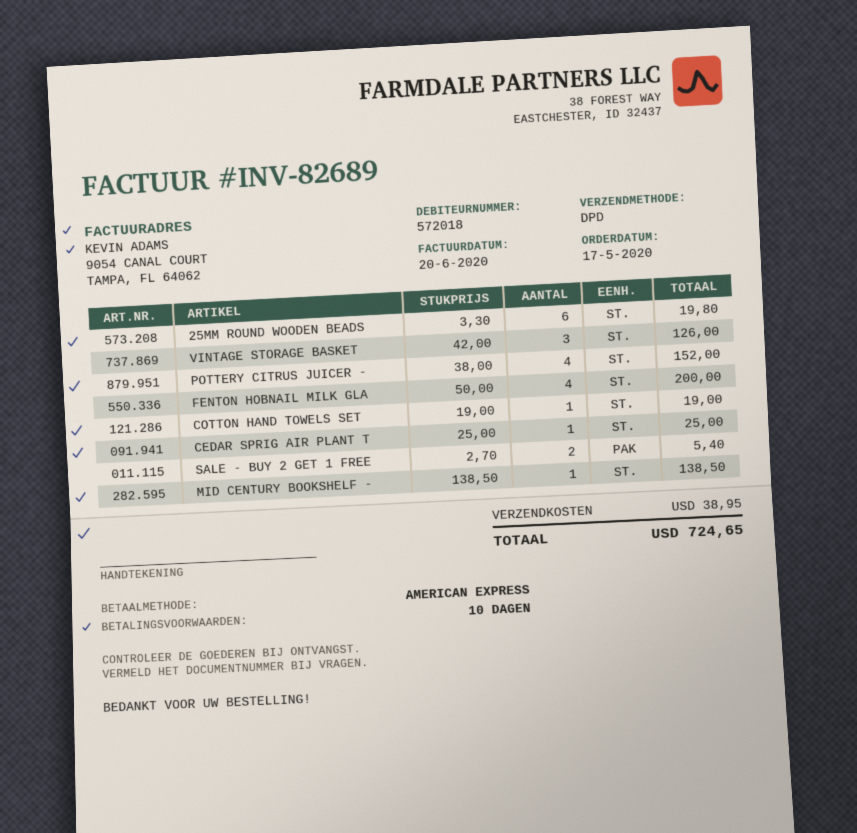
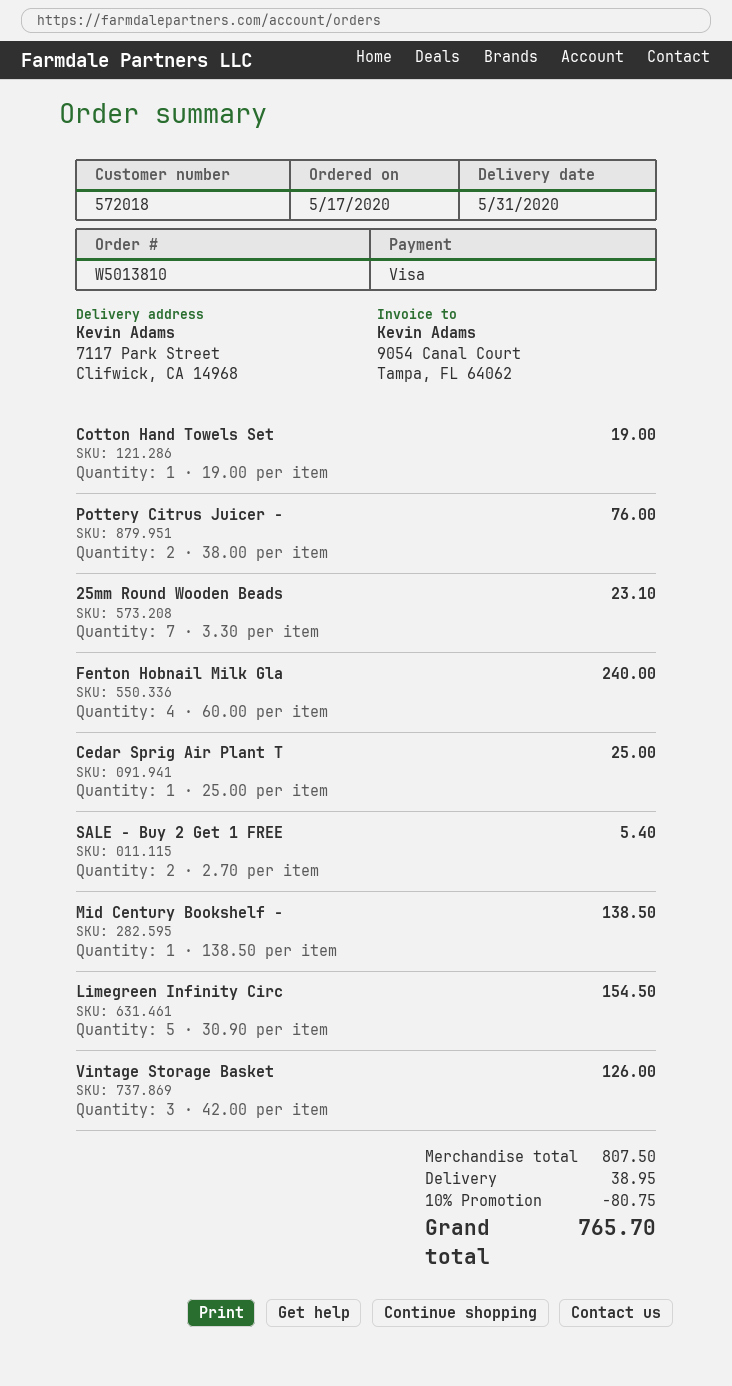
payment method: American Express -> Visa
25MM ROUND WOODEN BEADS: 6 x 3.30 = 19.80 -> 7 x 3.30 = 23.10
POTTERY CITRUS JUICER -: 4 x 38.00 = 152.00 -> 2 x 38.00 = 76.00
FENTON HOBNAIL MILK GLA: 4 x 50.00 = 200.00 -> 4 x 60.00 = 240.00
Limegreen Infinity Circ: none -> 5 x 30.90 = 154.50
discount: none -> 10% = 80.75
total: 724.65 -> 765.70

